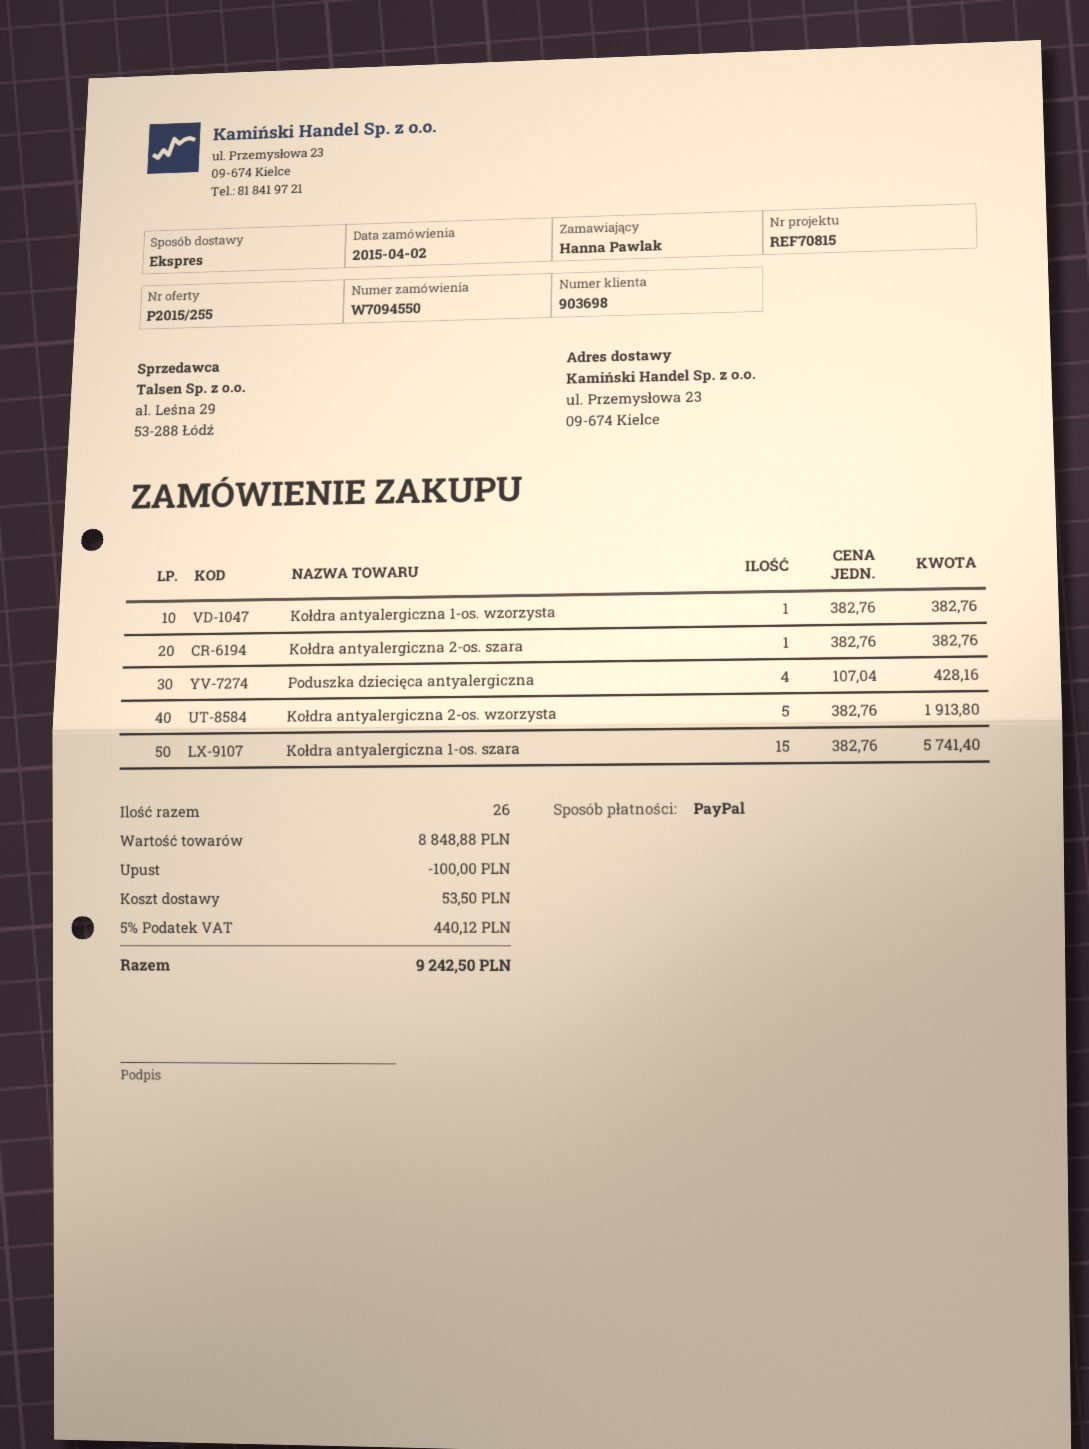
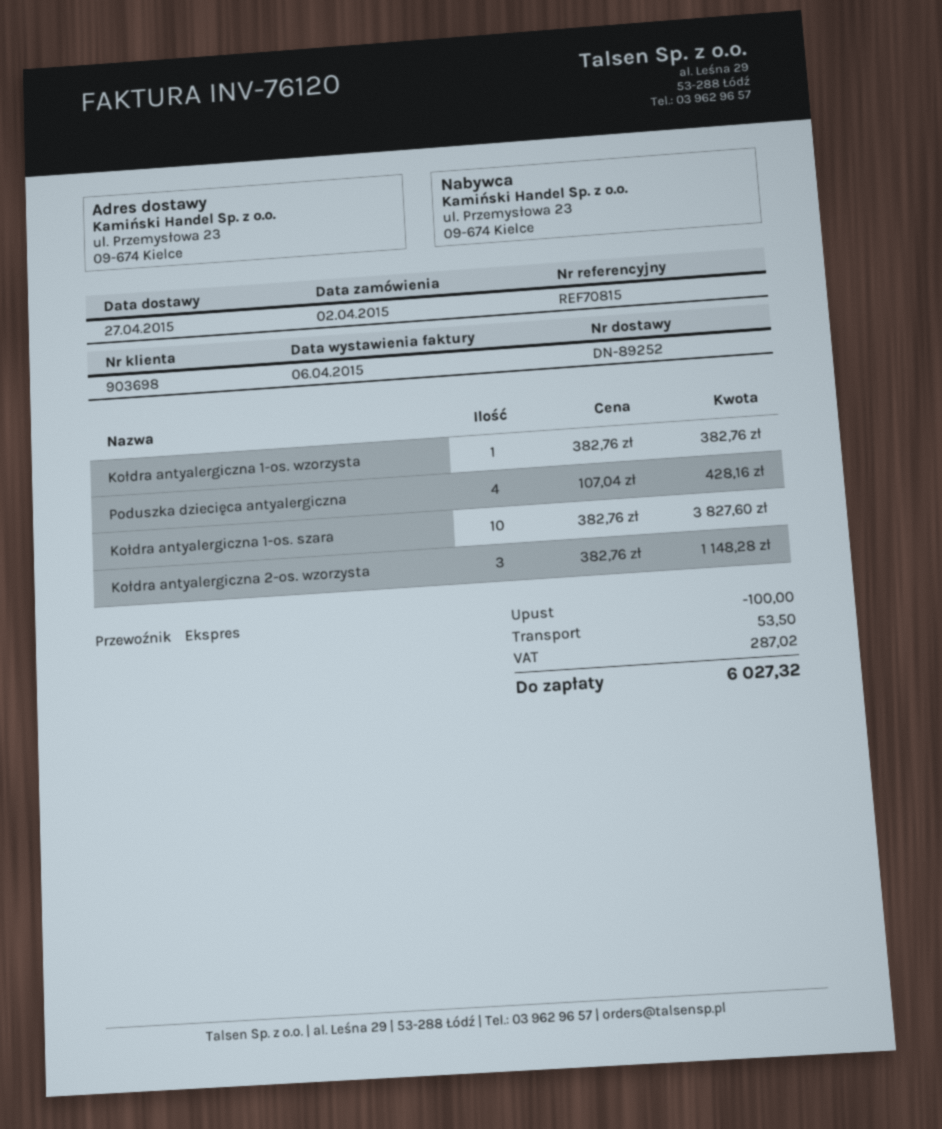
Kołdra antyalergiczna 2-os. szara: 1 x 382.76 = 382.76 -> none
Kołdra antyalergiczna 2-os. wzorzysta: 5 x 382.76 = 1913.80 -> 3 x 382.76 = 1148.28
Kołdra antyalergiczna 1-os. szara: 15 x 382.76 = 5741.40 -> 10 x 382.76 = 3827.60
tax: 440.12 -> 287.02
total: 9242.50 -> 6027.32

